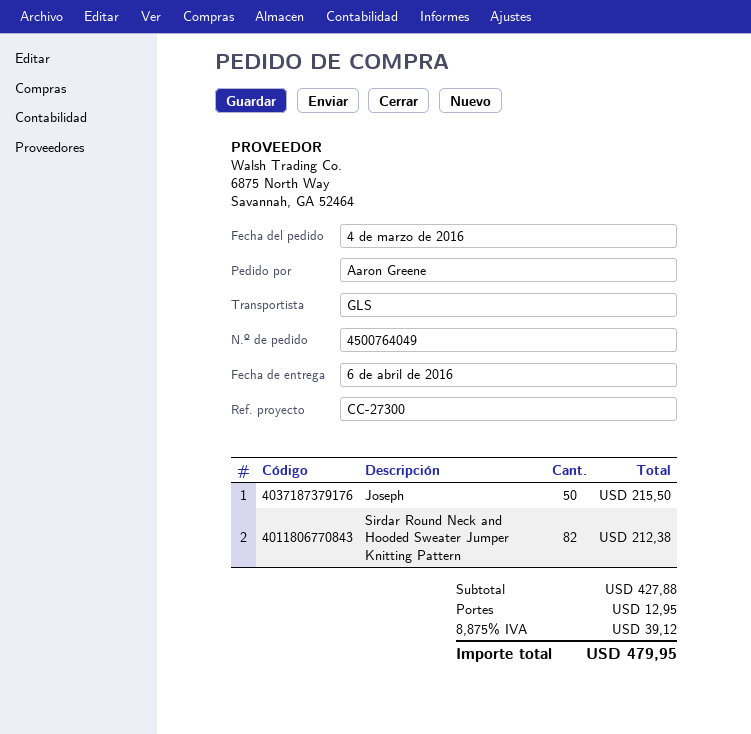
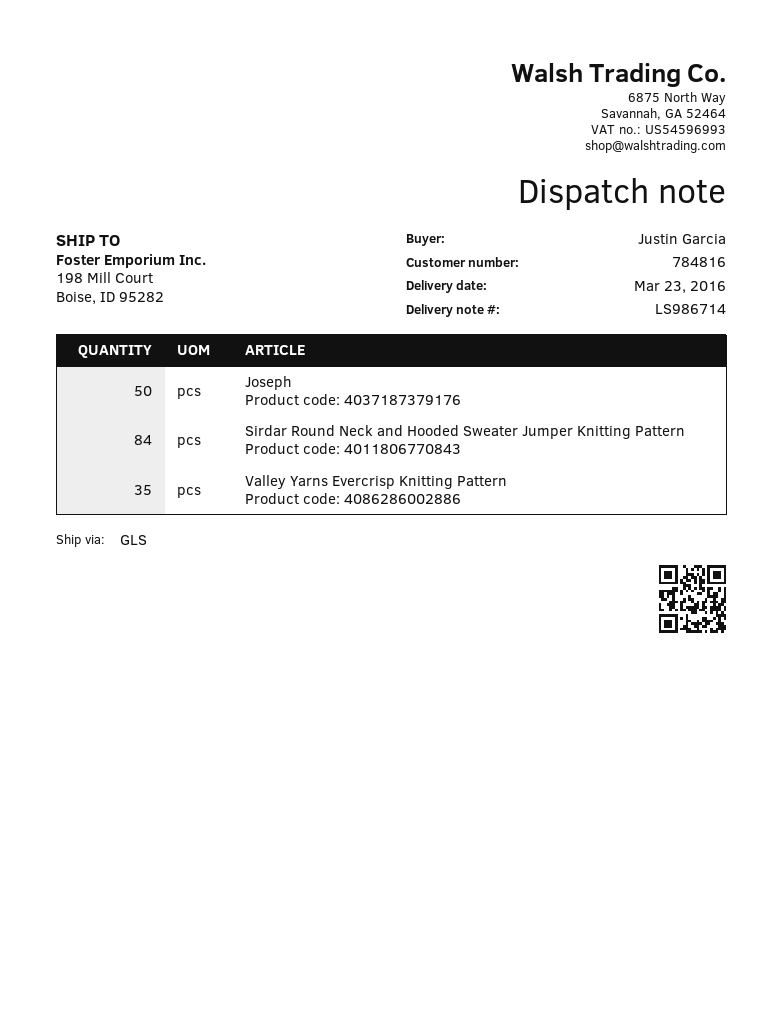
delivery date: 2016-04-06 -> 2016-03-23
ordered by: Aaron Greene -> Justin Garcia
Sirdar Round Neck and Hooded Sweater Jumper Knitting Pattern: 82 -> 84
Valley Yarns Evercrisp Knitting Pattern: none -> 35

